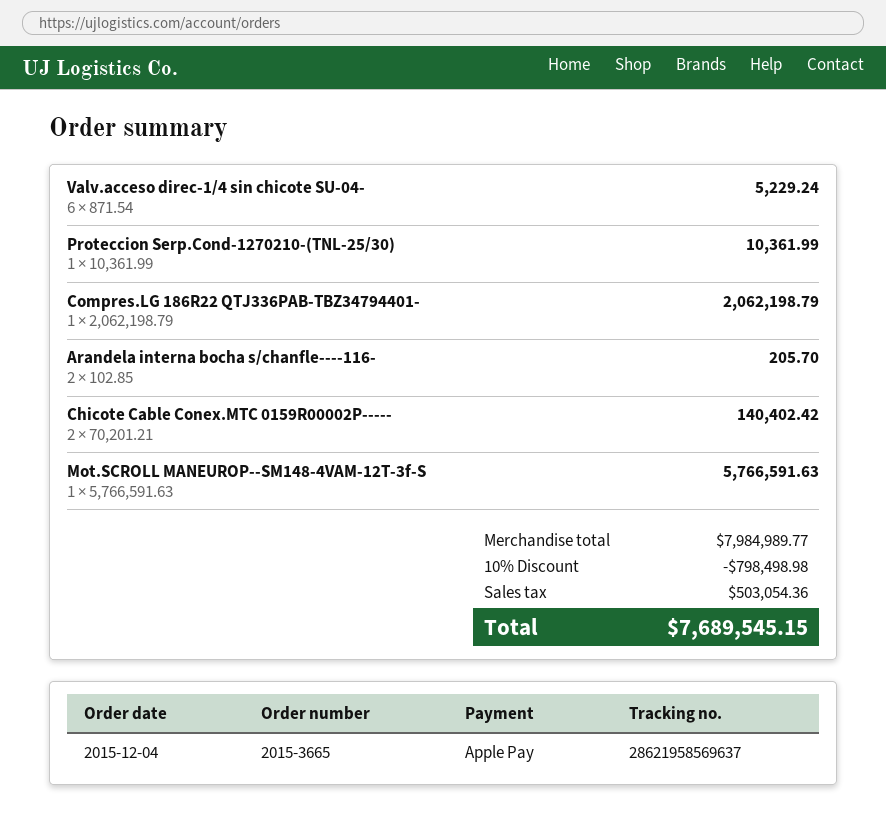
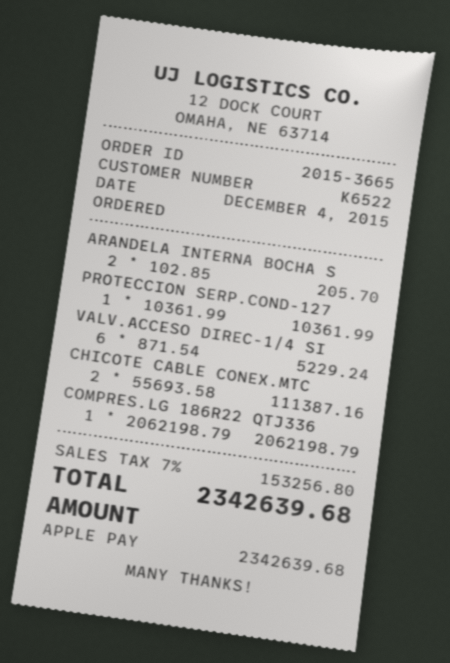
Chicote Cable Conex.MTC 0159R00002P-----: 2 x 70201.21 = 140402.42 -> 2 x 55693.58 = 111387.16
Mot.SCROLL MANEUROP--SM148-4VAM-12T-3f-S: 1 x 5766591.63 = 5766591.63 -> none
discount: 10% = 798498.98 -> none
tax: 503054.36 -> 153256.80
total: 7689545.15 -> 2342639.68

